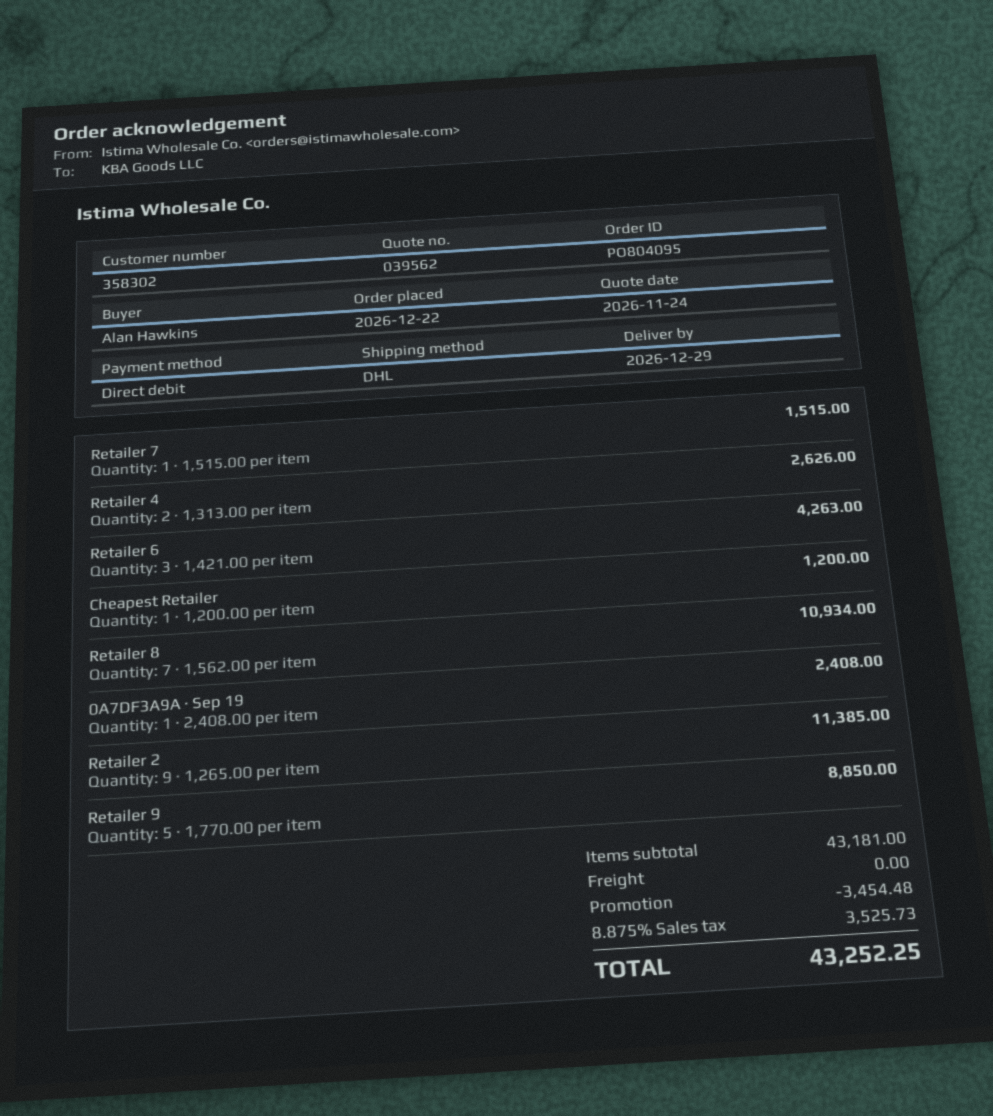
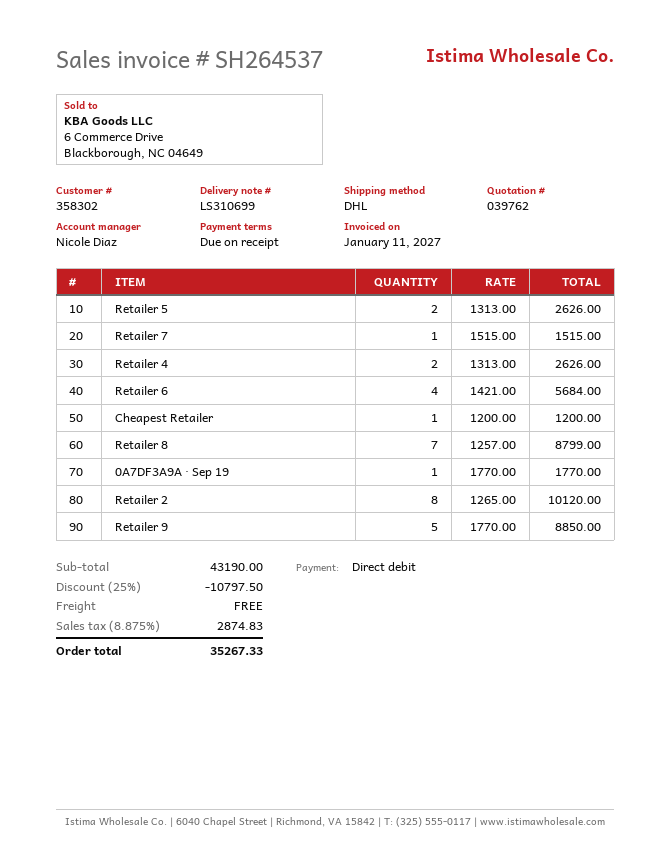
quote number: 039562 -> 039762
Retailer 6: 3 x 1421.00 = 4263.00 -> 4 x 1421.00 = 5684.00
Retailer 8: 7 x 1562.00 = 10934.00 -> 7 x 1257.00 = 8799.00
0A7DF3A9A · Sep 19: 1 x 2408.00 = 2408.00 -> 1 x 1770.00 = 1770.00
Retailer 2: 9 x 1265.00 = 11385.00 -> 8 x 1265.00 = 10120.00
Retailer 5: none -> 2 x 1313.00 = 2626.00
subtotal: 43181.00 -> 43190.00
discount: 3454.48 -> 10797.50
tax: 8.875% = 3525.73 -> 8.875% = 2874.83
total: 43252.25 -> 35267.33

